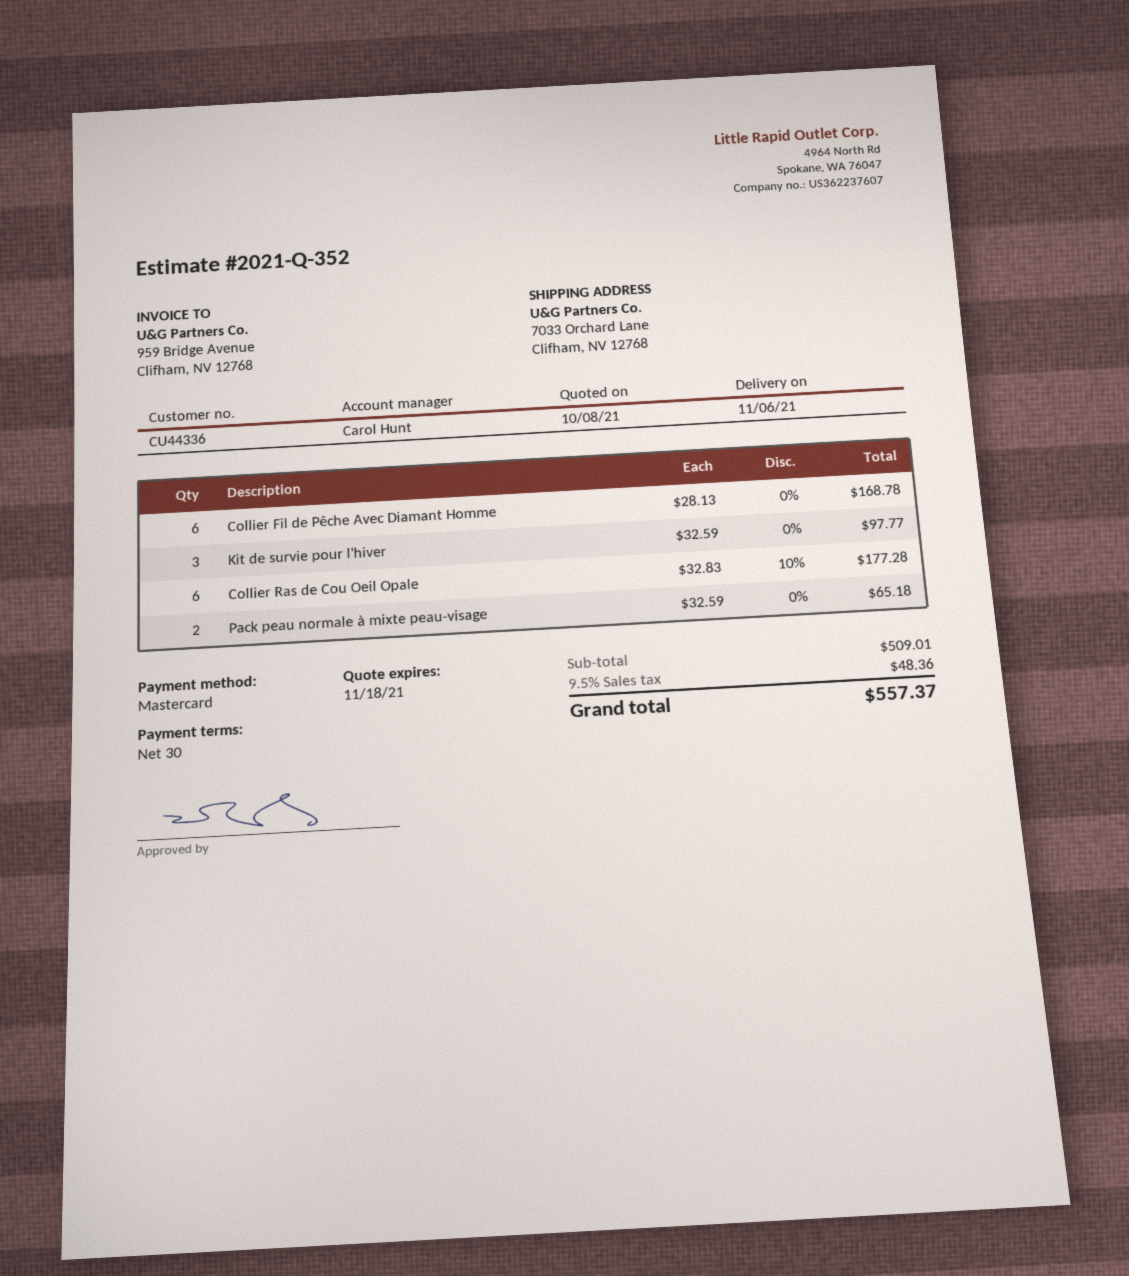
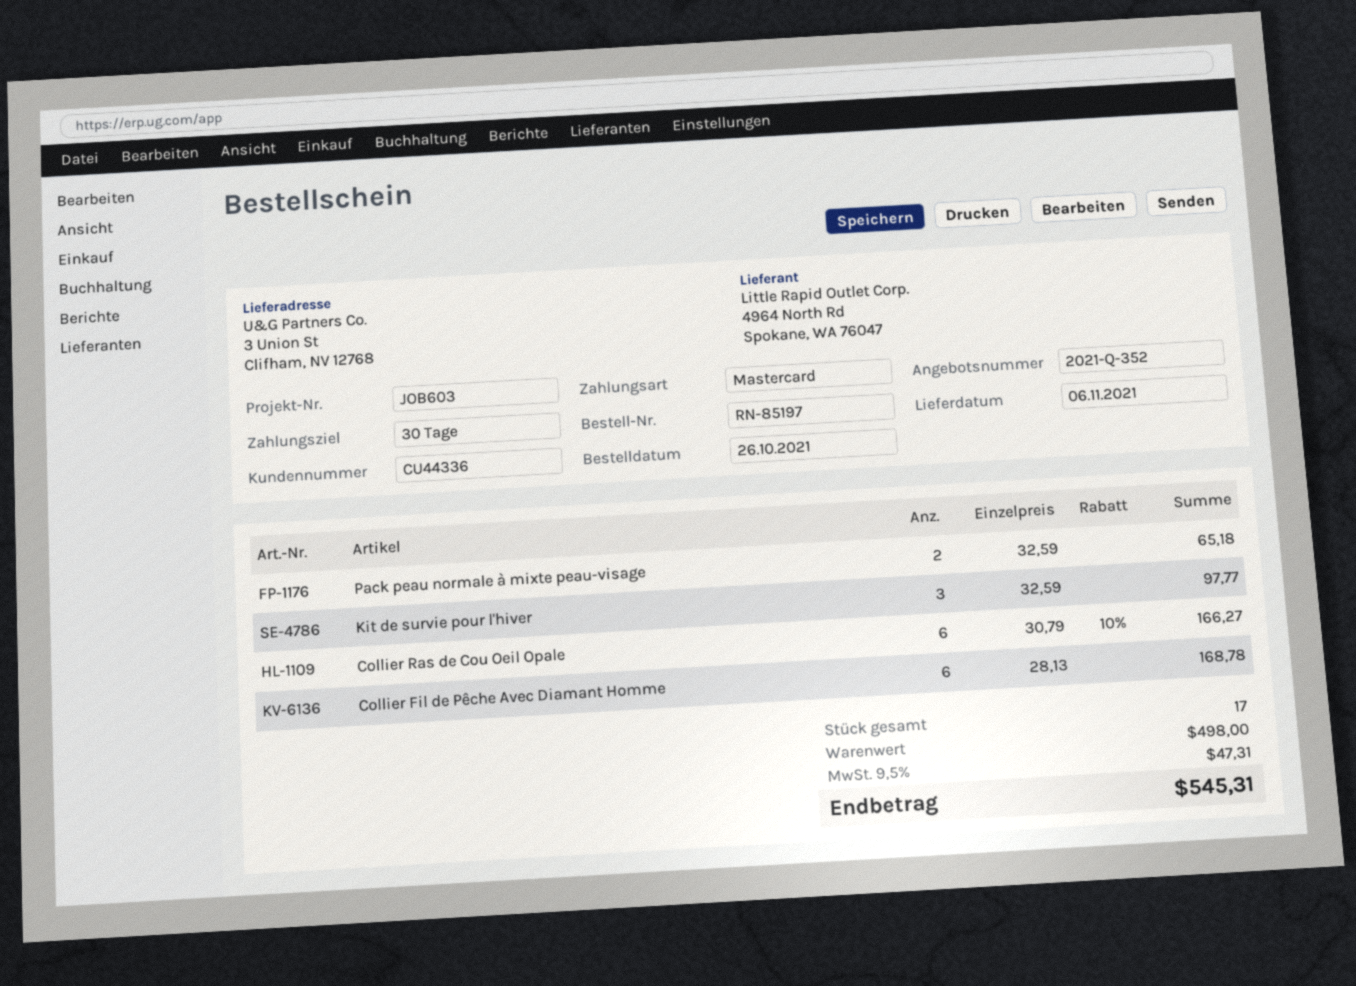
ship to: 7033 Orchard Lane, Clifham, NV 12768 -> 3 Union St, Clifham, NV 12768
Collier Ras de Cou Oeil Opale: 6 x 32.83 - 10% = 177.28 -> 6 x 30.79 - 10% = 166.27
subtotal: 509.01 -> 498.00
tax: 9.5% = 48.36 -> 9.5% = 47.31
total: 557.37 -> 545.31

